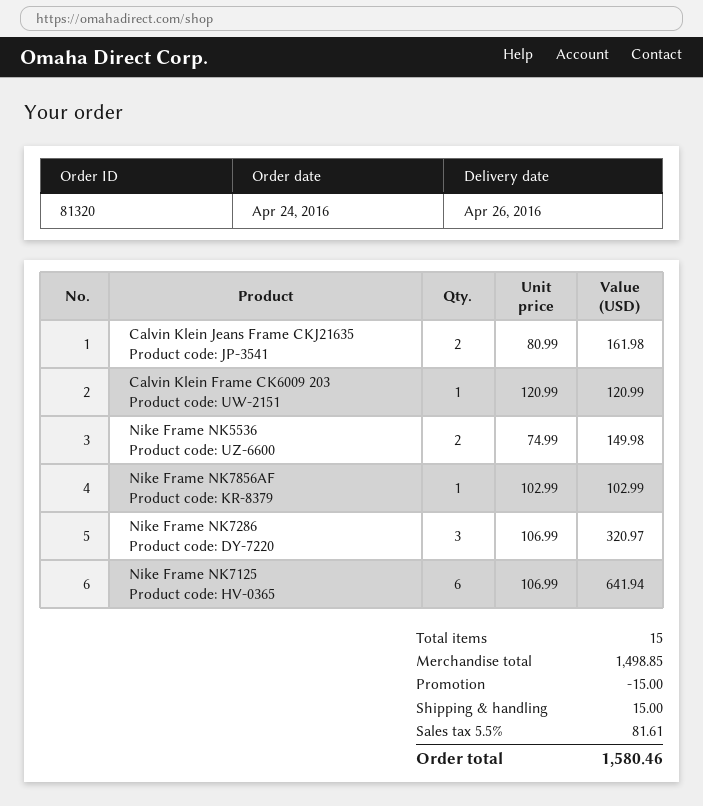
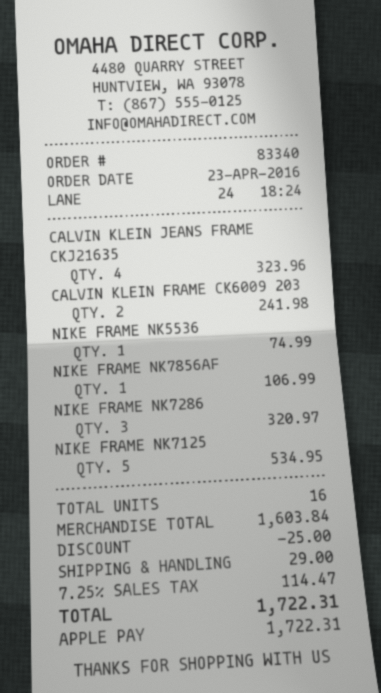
order number: 81320 -> 83340
order date: 2016-04-24 -> 2016-04-23
Calvin Klein Jeans Frame CKJ21635: 2 for 161.98 -> 4 for 323.96
Calvin Klein Frame CK6009 203: 1 for 120.99 -> 2 for 241.98
Nike Frame NK5536: 2 for 149.98 -> 1 for 74.99
Nike Frame NK7856AF: 1 for 102.99 -> 1 for 106.99
Nike Frame NK7125: 6 for 641.94 -> 5 for 534.95
total quantity: 15 -> 16
subtotal: 1498.85 -> 1603.84
discount: 15.00 -> 25.00
shipping: 15.00 -> 29.00
tax: 5.5% = 81.61 -> 7.25% = 114.47
total: 1580.46 -> 1722.31

